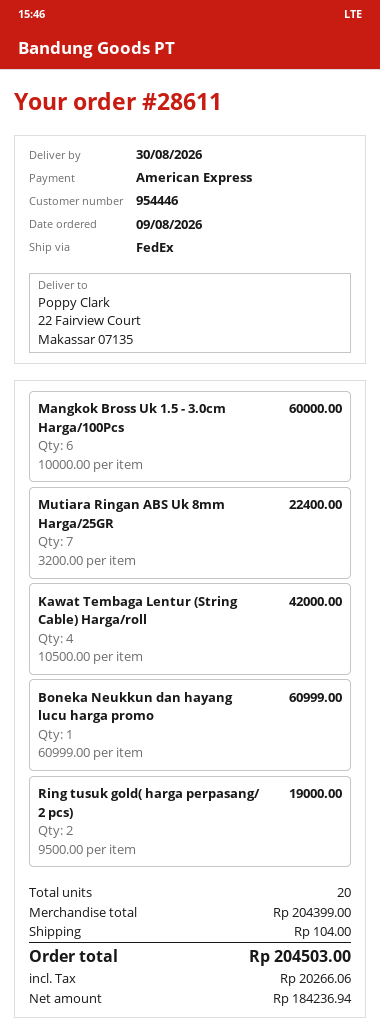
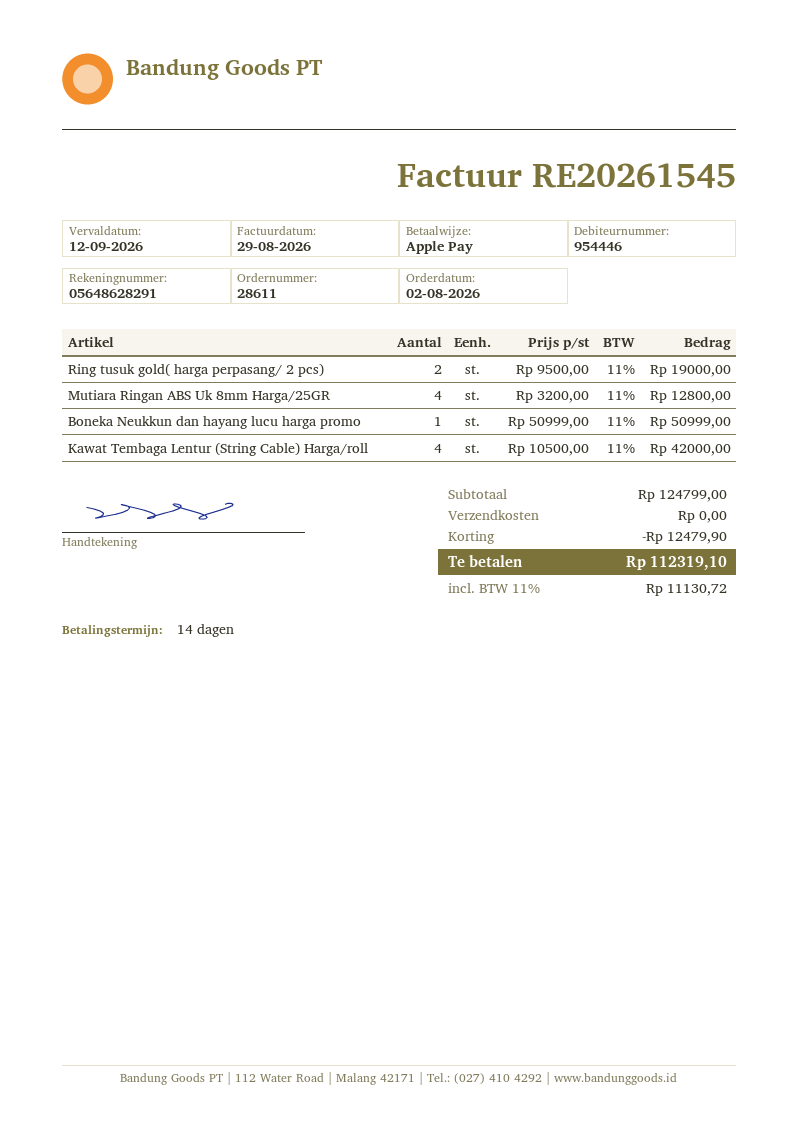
order date: 2026-08-09 -> 2026-08-02
payment method: American Express -> Apple Pay
Mangkok Bross Uk 1.5 - 3.0cm Harga/100Pcs: 6 x 10000.00 = 60000.00 -> none
Mutiara Ringan ABS Uk 8mm Harga/25GR: 7 x 3200.00 = 22400.00 -> 4 x 3200.00 = 12800.00
Boneka Neukkun dan hayang lucu harga promo: 1 x 60999.00 = 60999.00 -> 1 x 50999.00 = 50999.00
subtotal: 204399.00 -> 124799.00
discount: none -> 12479.90
shipping: 104.00 -> 0.00
tax: 20266.06 -> 11130.72
total: 204503.00 -> 112319.10

